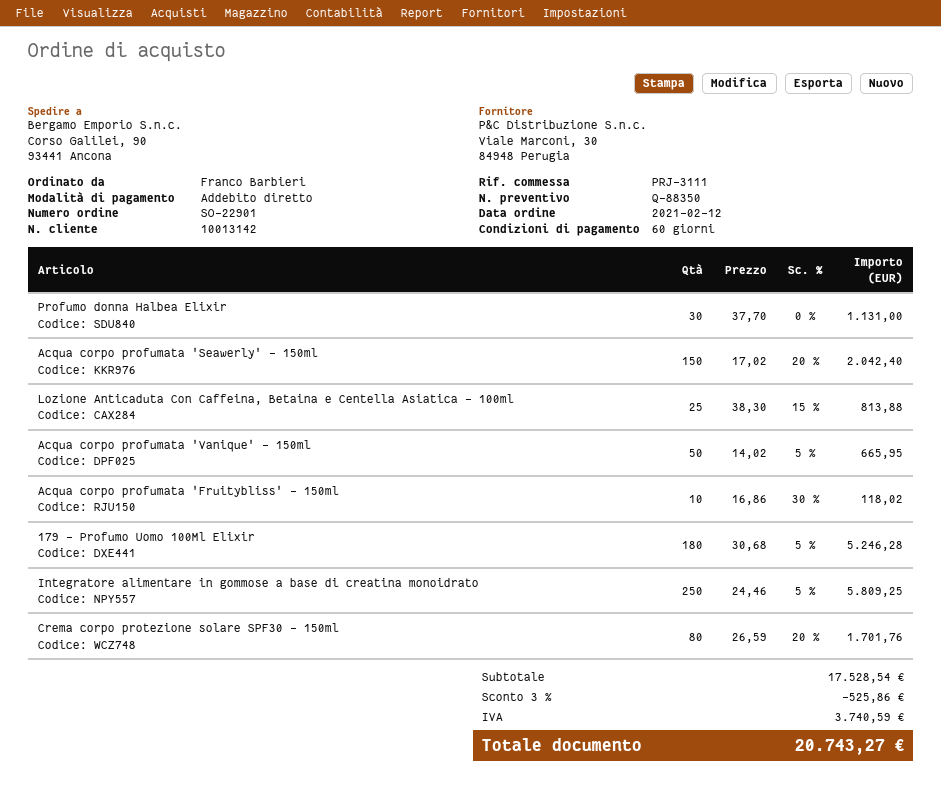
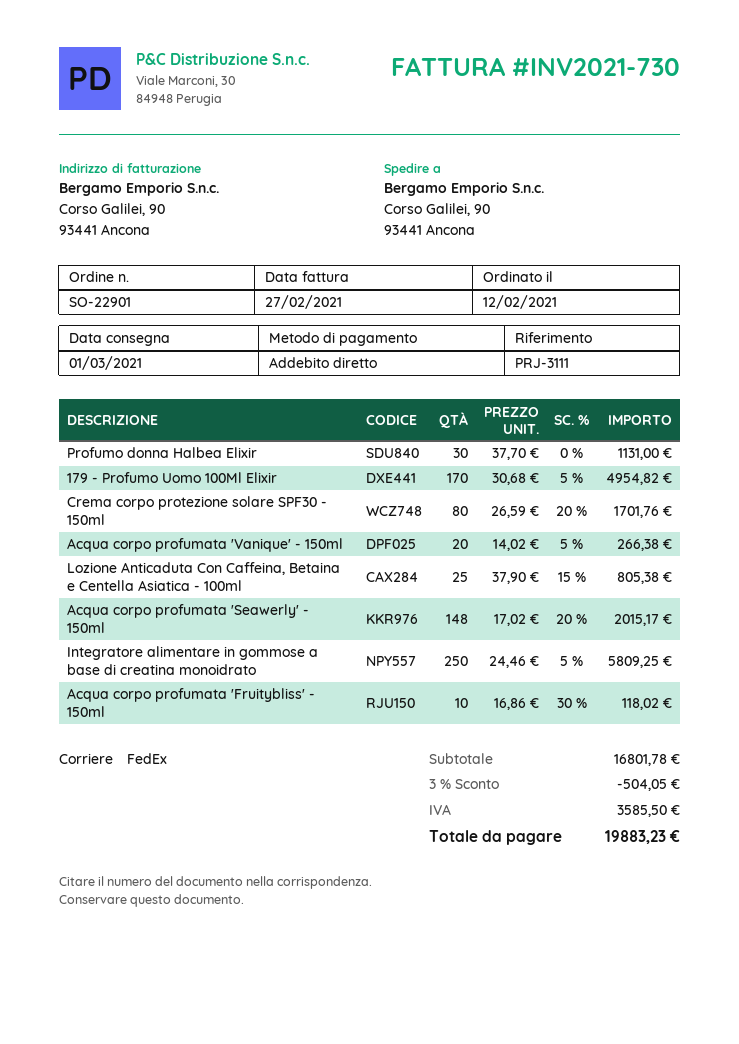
Acqua corpo profumata 'Seawerly' - 150ml: 150 x 17.02 - 20% = 2042.40 -> 148 x 17.02 - 20% = 2015.17
Lozione Anticaduta Con Caffeina, Betaina e Centella Asiatica - 100ml: 25 x 38.30 - 15% = 813.88 -> 25 x 37.90 - 15% = 805.38
Acqua corpo profumata 'Vanique' - 150ml: 50 x 14.02 - 5% = 665.95 -> 20 x 14.02 - 5% = 266.38
179 - Profumo Uomo 100Ml Elixir: 180 x 30.68 - 5% = 5246.28 -> 170 x 30.68 - 5% = 4954.82
subtotal: 17528.54 -> 16801.78
discount: 3% = 525.86 -> 3% = 504.05
tax: 3740.59 -> 3585.50
total: 20743.27 -> 19883.23

